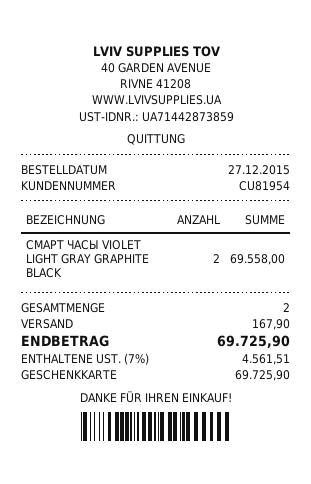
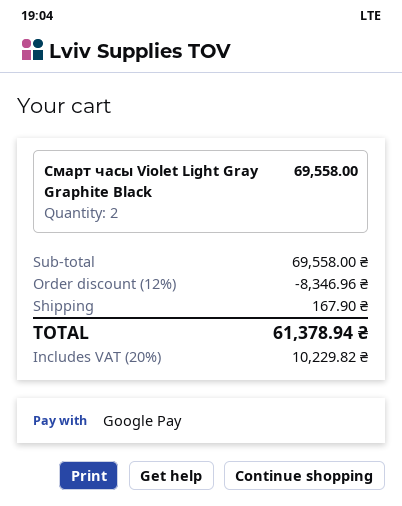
payment method: gift card -> Google Pay
discount: none -> 12% = 8346.96
tax: 7% = 4561.51 -> 20% = 10229.82
total: 69725.90 -> 61378.94

